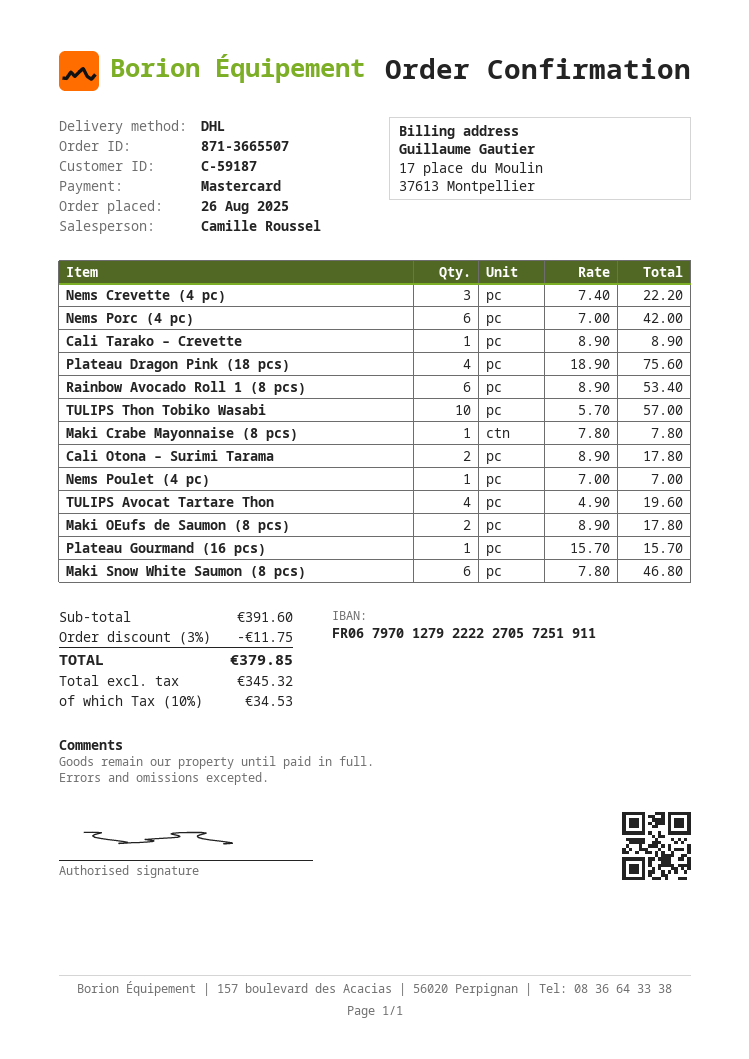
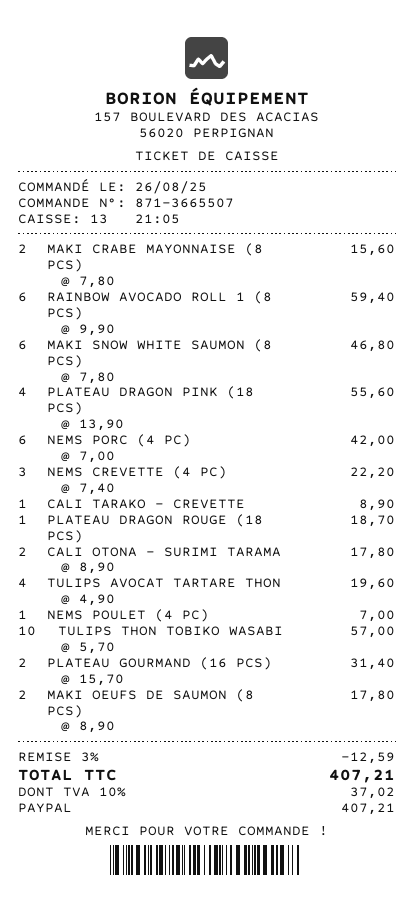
payment method: Mastercard -> PayPal
Plateau Dragon Pink (18 pcs): 4 x 18.90 = 75.60 -> 4 x 13.90 = 55.60
Rainbow Avocado Roll 1 (8 pcs): 6 x 8.90 = 53.40 -> 6 x 9.90 = 59.40
Maki Crabe Mayonnaise (8 pcs): 1 x 7.80 = 7.80 -> 2 x 7.80 = 15.60
Plateau Gourmand (16 pcs): 1 x 15.70 = 15.70 -> 2 x 15.70 = 31.40
PLATEAU DRAGON ROUGE (18 PCS): none -> 1 x 18.70 = 18.70
discount: 3% = 11.75 -> 3% = 12.59
tax: 10% = 34.53 -> 10% = 37.02
total: 379.85 -> 407.21

